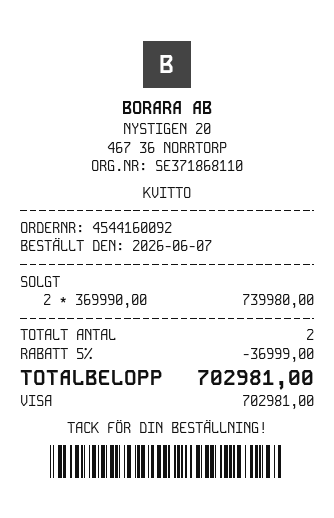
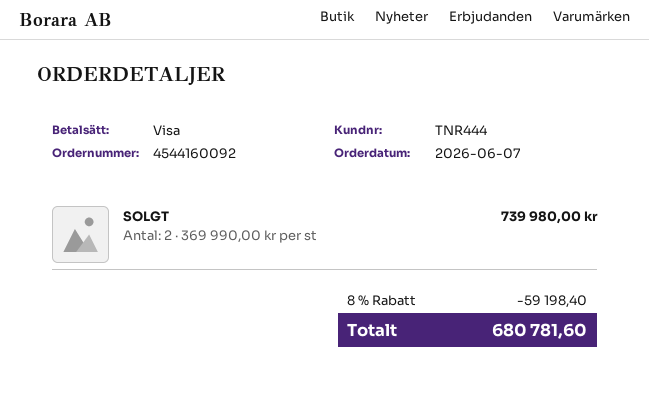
discount: 5% = 36999.00 -> 8% = 59198.40
total: 702981.00 -> 680781.60

